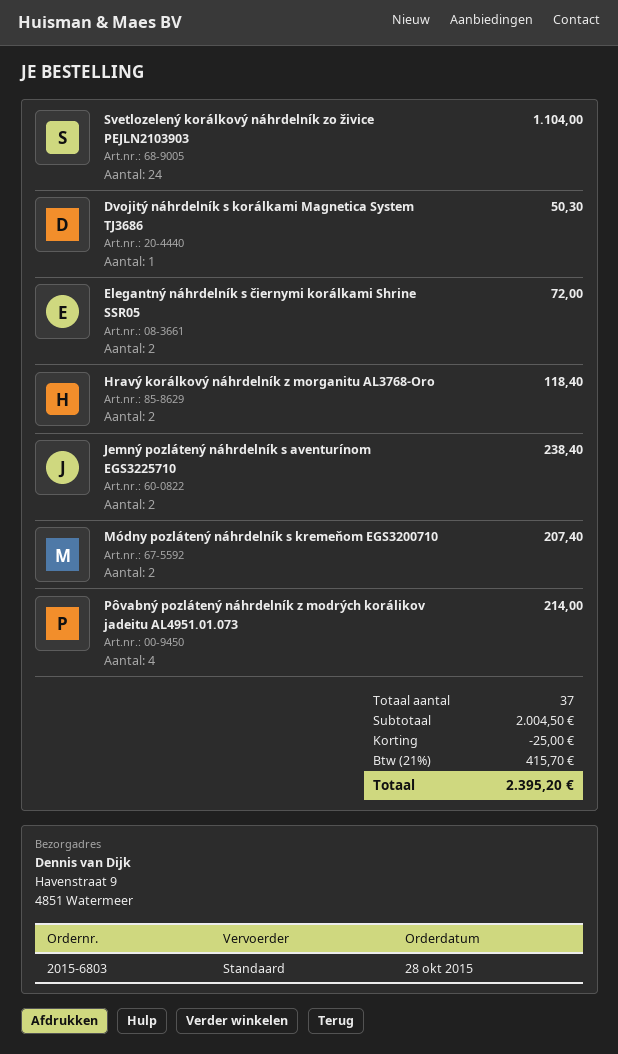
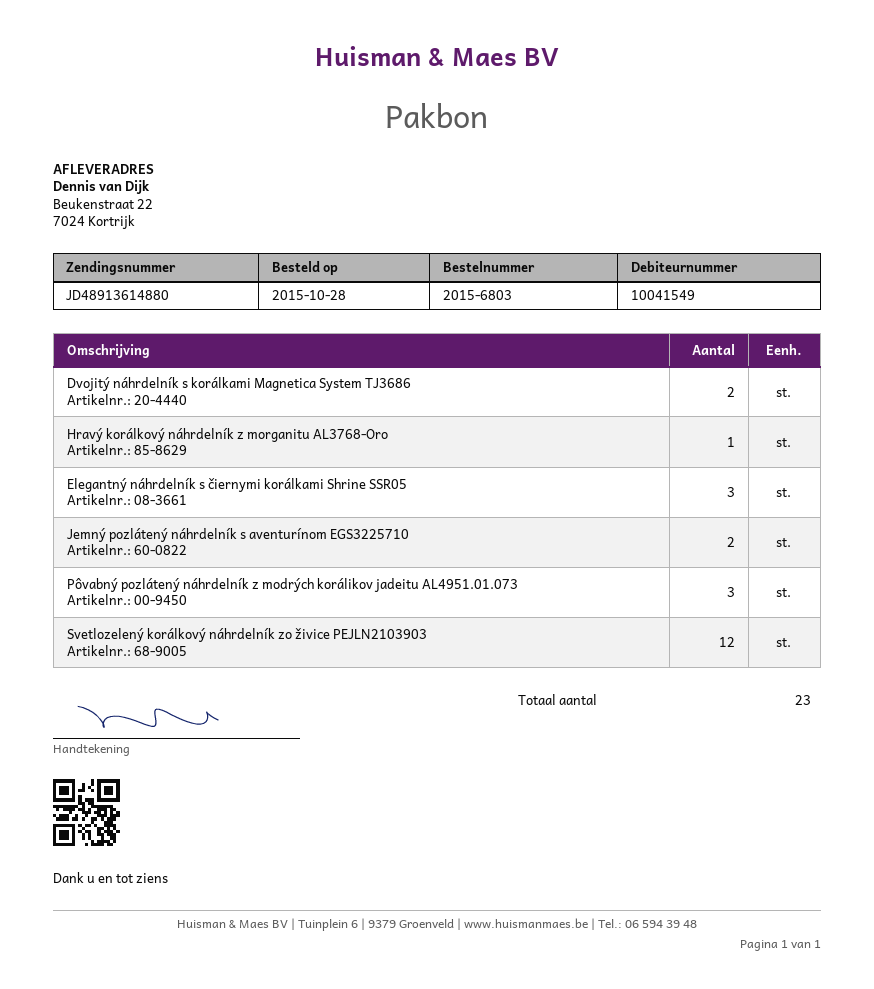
ship to: Havenstraat 9, 4851 Watermeer -> Beukenstraat 22, 7024 Kortrijk
Svetlozelený korálkový náhrdelník zo živice PEJLN2103903: 24 -> 12
Dvojitý náhrdelník s korálkami Magnetica System TJ3686: 1 -> 2
Elegantný náhrdelník s čiernymi korálkami Shrine SSR05: 2 -> 3
Hravý korálkový náhrdelník z morganitu AL3768-Oro: 2 -> 1
Módny pozlátený náhrdelník s kremeňom EGS3200710: 2 -> none
Pôvabný pozlátený náhrdelník z modrých korálikov jadeitu AL4951.01.073: 4 -> 3
total quantity: 37 -> 23

